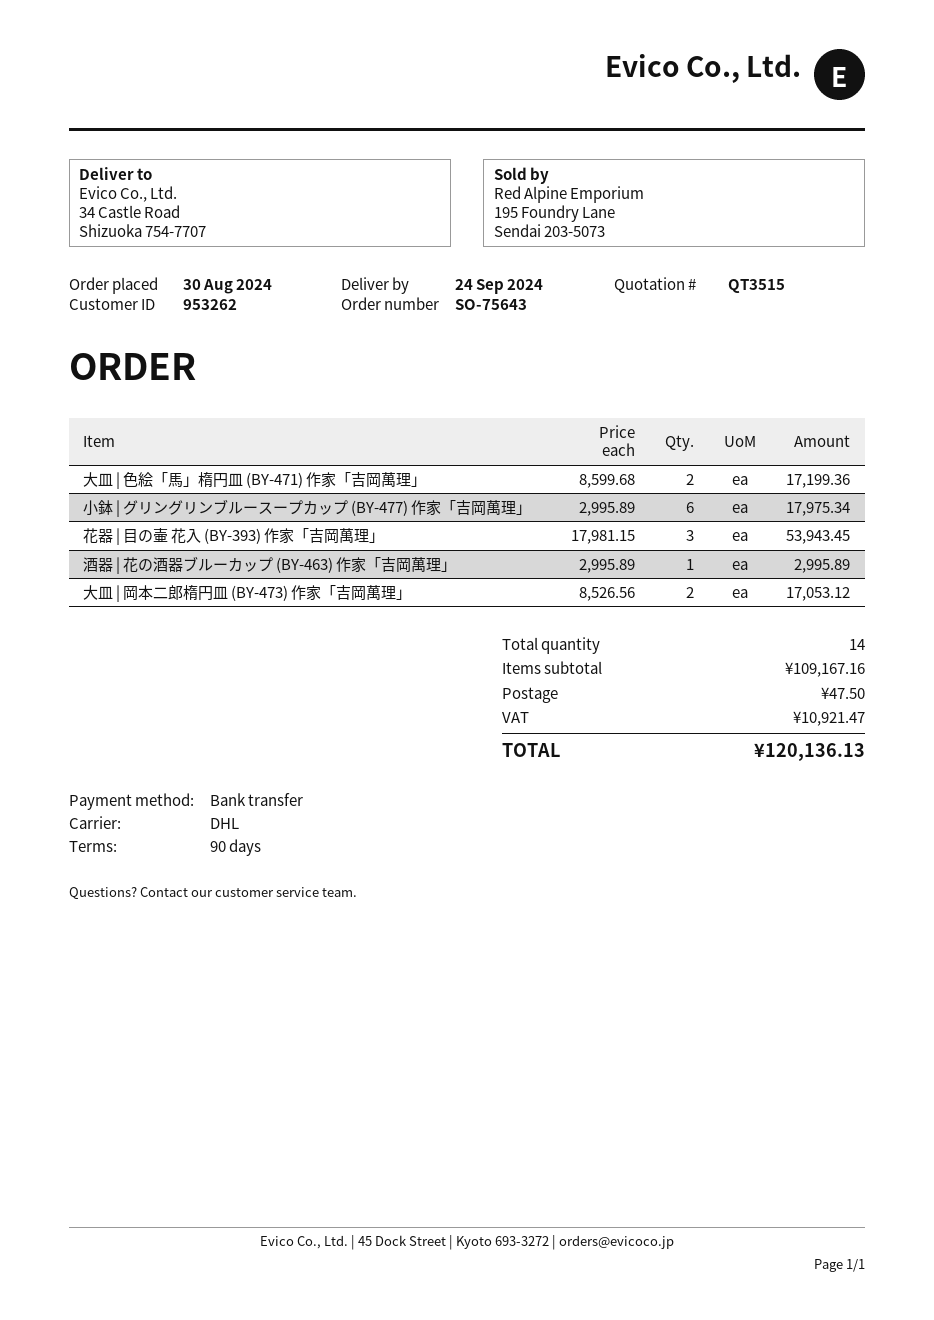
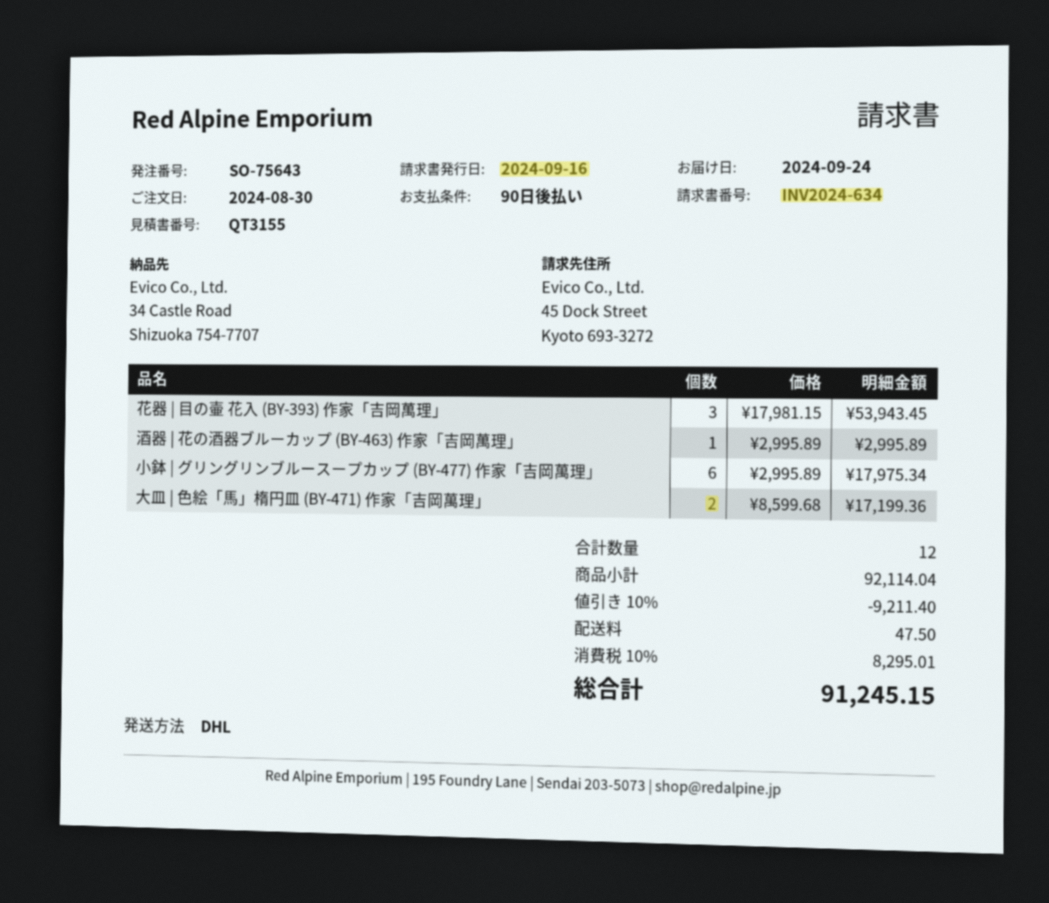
quote number: QT3515 -> QT3155
大皿 | 岡本二郎楕円皿 (BY-473) 作家「吉岡萬理」: 2 x 8526.56 = 17053.12 -> none
total quantity: 14 -> 12
subtotal: 109167.16 -> 92114.04
discount: none -> 10% = 9211.40
tax: 10921.47 -> 8295.01
total: 120136.13 -> 91245.15

